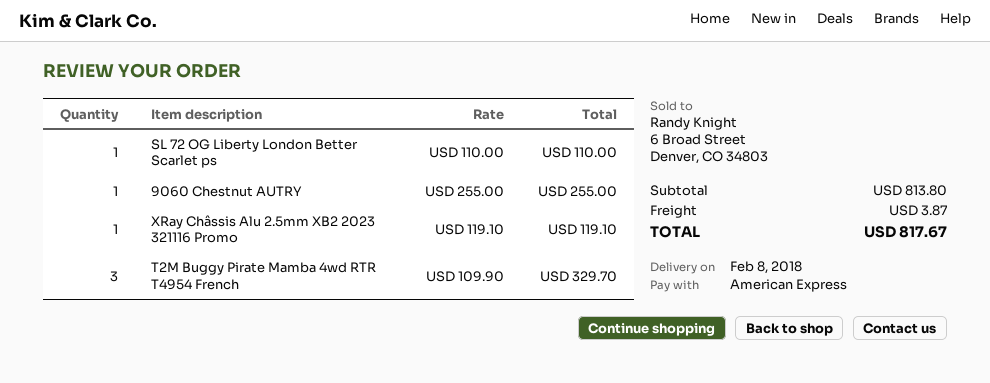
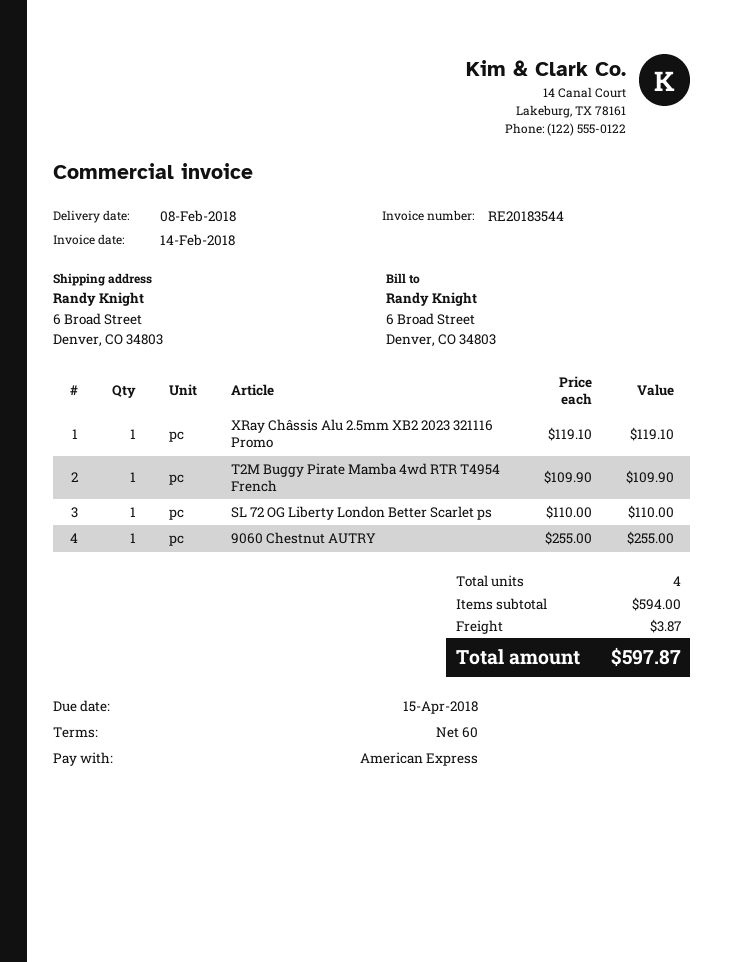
T2M Buggy Pirate Mamba 4wd RTR T4954 French: 3 x 109.90 = 329.70 -> 1 x 109.90 = 109.90
subtotal: 813.80 -> 594.00
total: 817.67 -> 597.87

